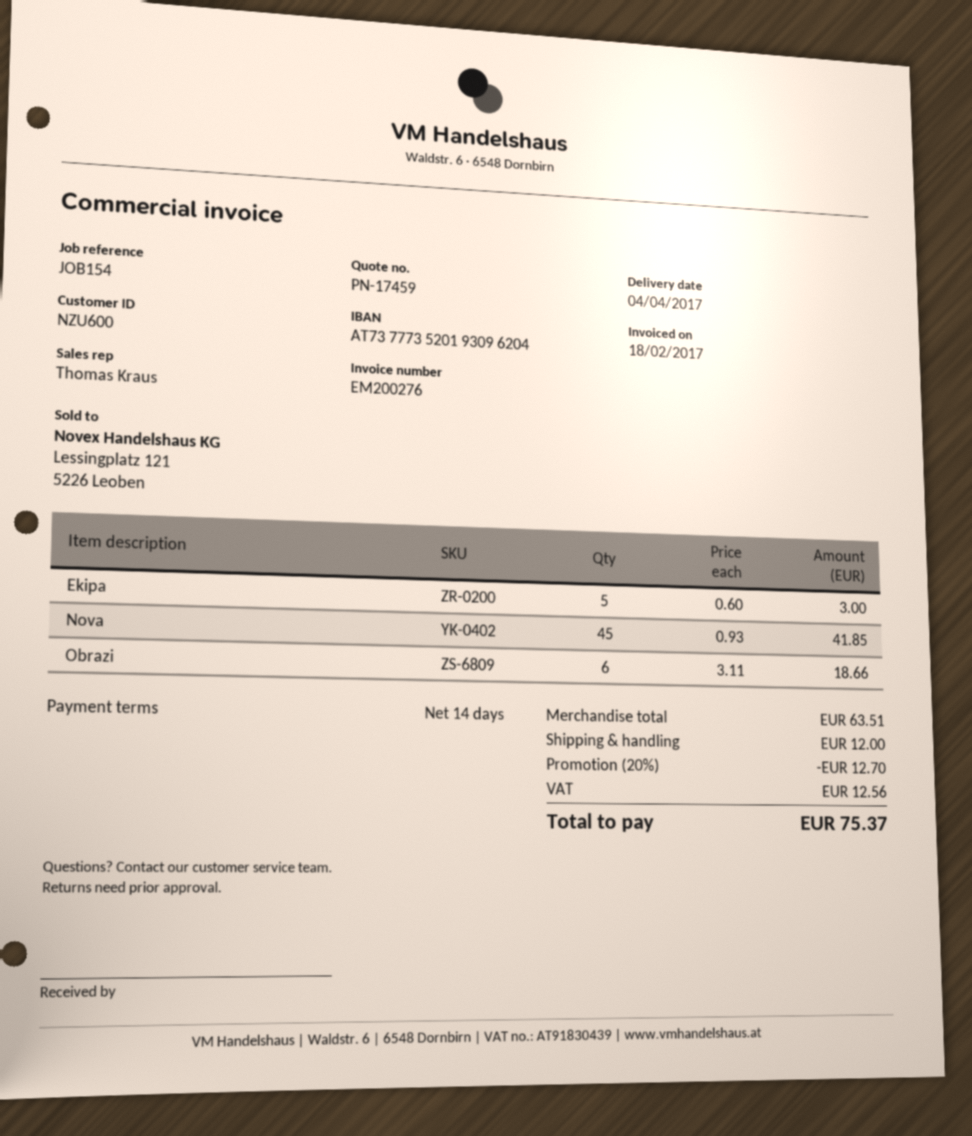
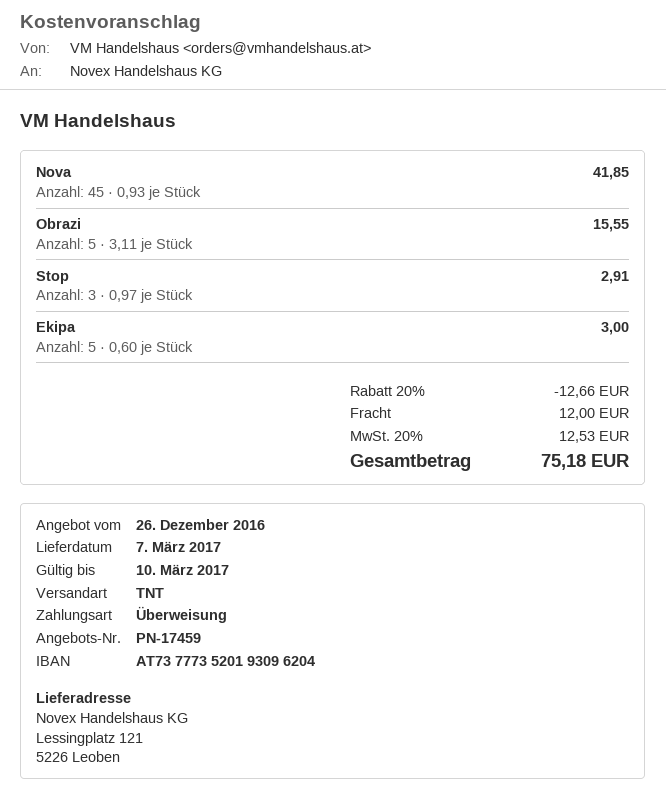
delivery date: 2017-04-04 -> 2017-03-07
Obrazi: 6 x 3.11 = 18.66 -> 5 x 3.11 = 15.55
Stop: none -> 3 x 0.97 = 2.91
discount: 20% = 12.70 -> 20% = 12.66
tax: 12.56 -> 12.53
total: 75.37 -> 75.18

